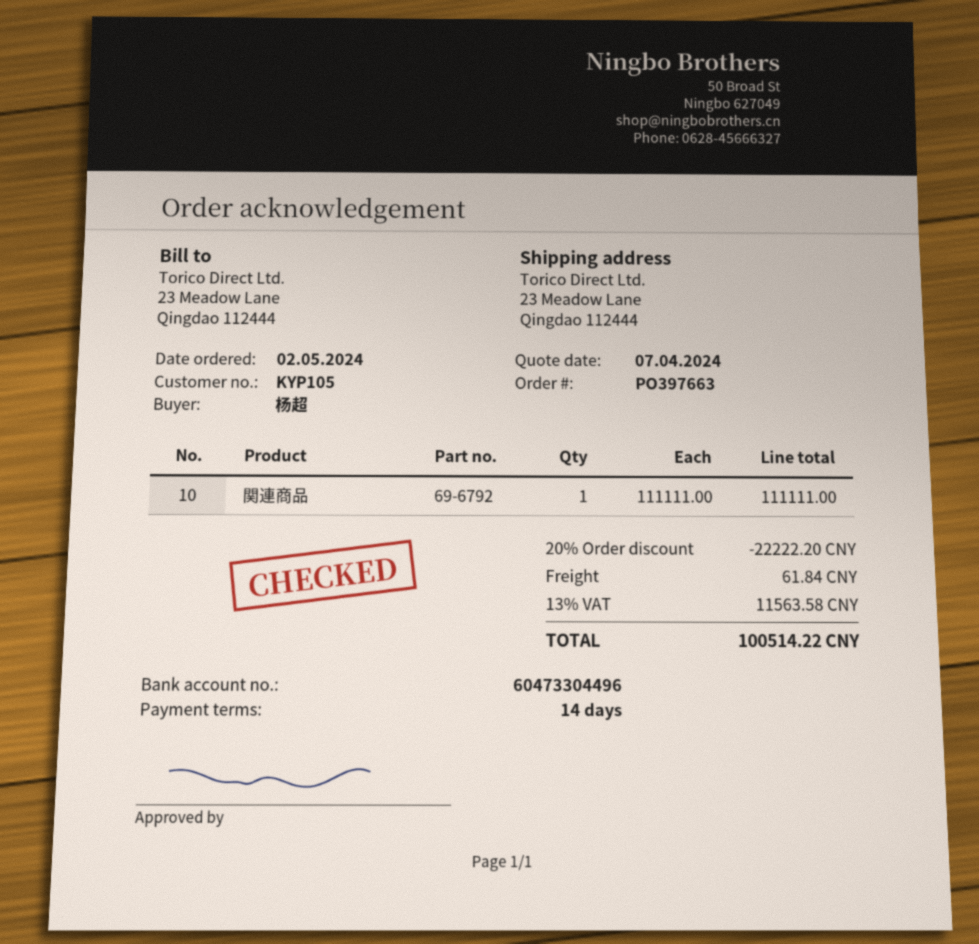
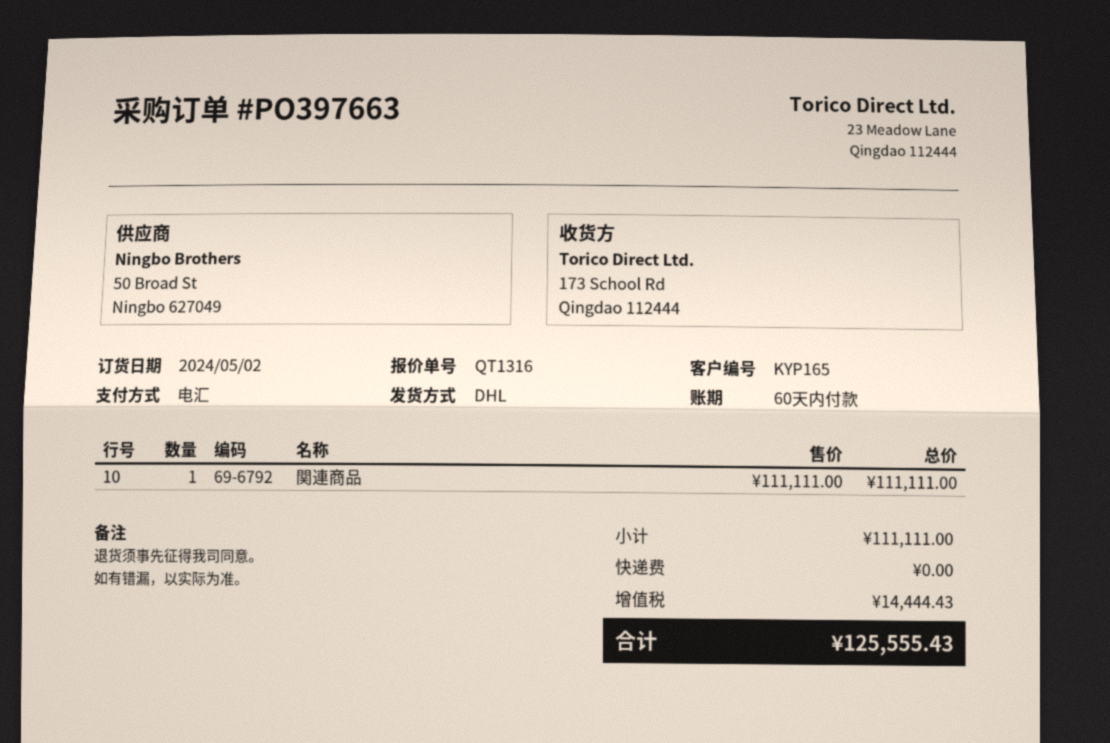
payment terms: 14 days -> 60 days
customer number: KYP105 -> KYP165
ship to: 23 Meadow Lane, Qingdao 112444 -> 173 School Rd, Qingdao 112444
discount: 20% = 22222.20 -> none
shipping: 61.84 -> 0.00
tax: 11563.58 -> 14444.43
total: 100514.22 -> 125555.43

